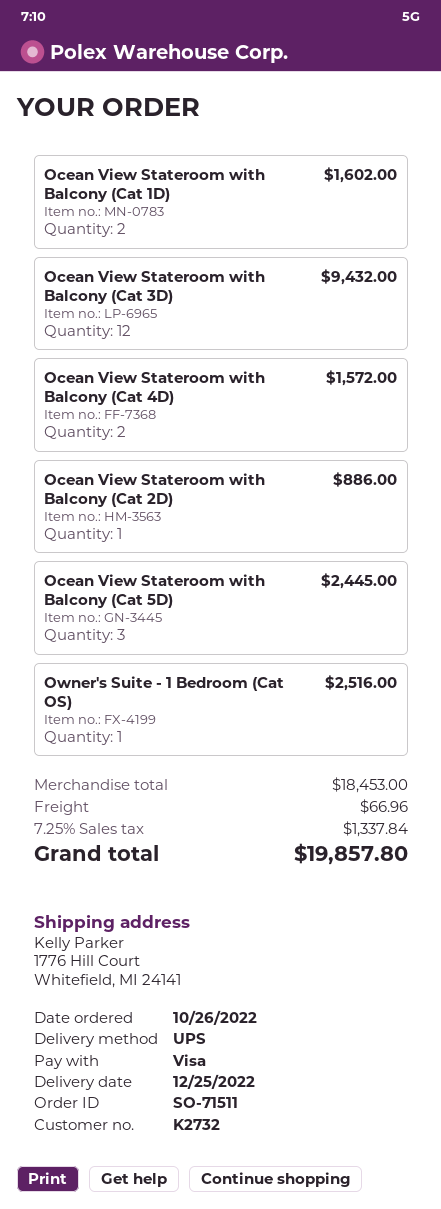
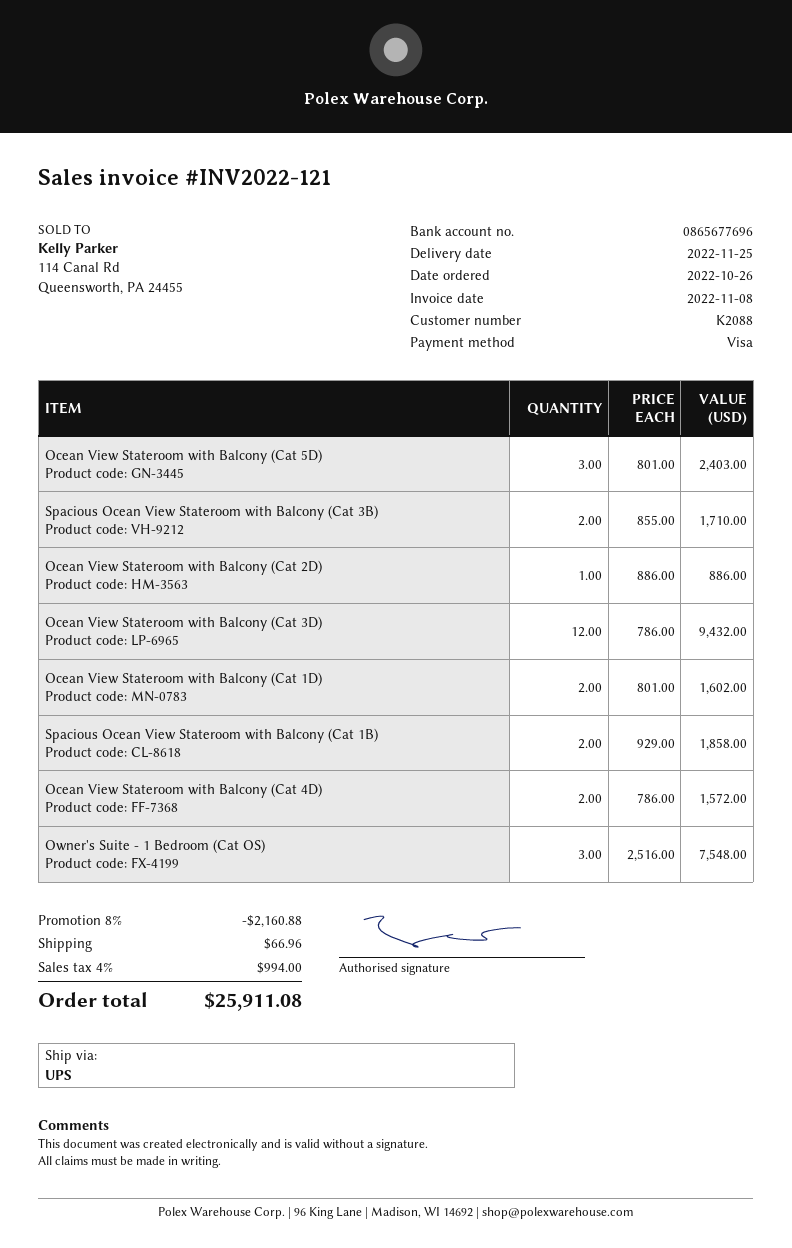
delivery date: 2022-12-25 -> 2022-11-25
customer number: K2732 -> K2088
Ocean View Stateroom with Balcony (Cat 5D): 3 for 2445.00 -> 3 for 2403.00
Owner's Suite - 1 Bedroom (Cat OS): 1 for 2516.00 -> 3 for 7548.00
Spacious Ocean View Stateroom with Balcony (Cat 3B): none -> 2 for 1710.00
Spacious Ocean View Stateroom with Balcony (Cat 1B): none -> 2 for 1858.00
discount: none -> 8% = 2160.88
tax: 7.25% = 1337.84 -> 4% = 994.00
total: 19857.80 -> 25911.08

